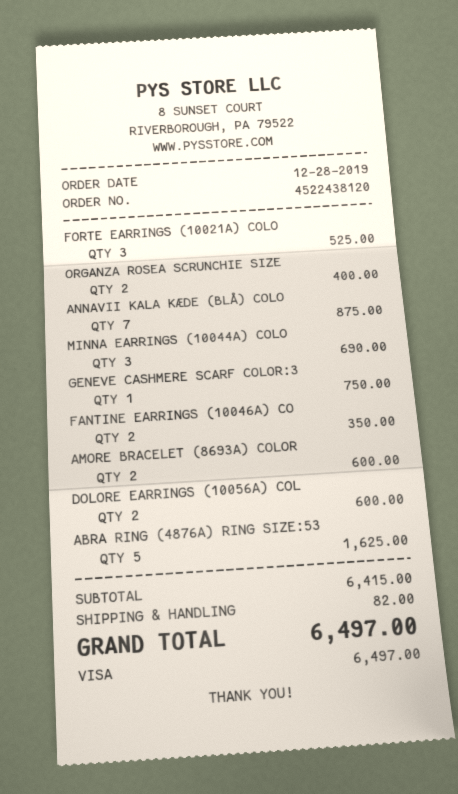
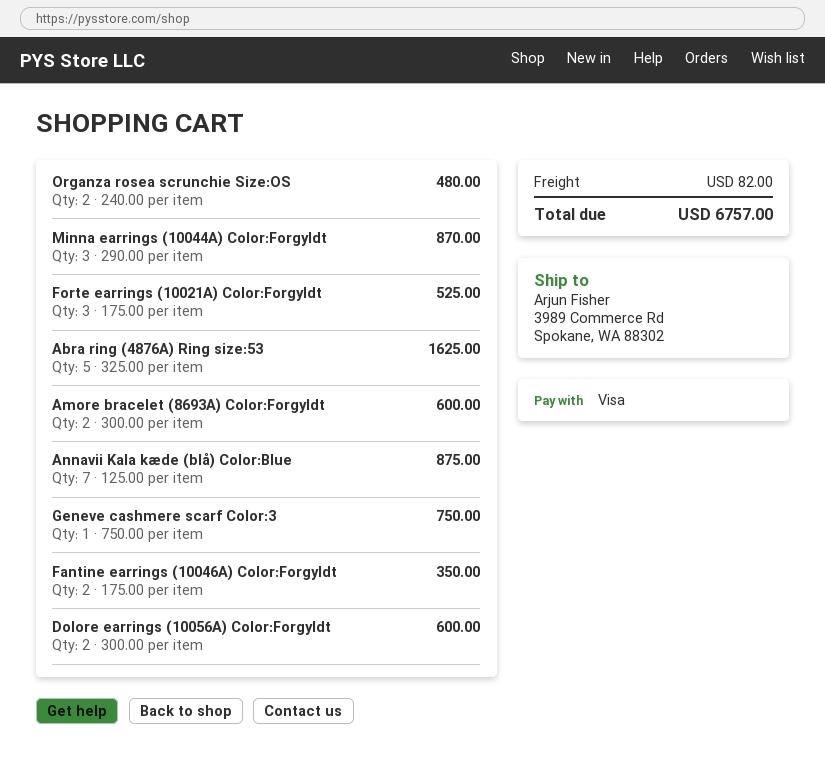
ORGANZA ROSEA SCRUNCHIE SIZE: 2 for 400.00 -> 2 for 480.00
MINNA EARRINGS (10044A) COLO: 3 for 690.00 -> 3 for 870.00
total: 6497.00 -> 6757.00

